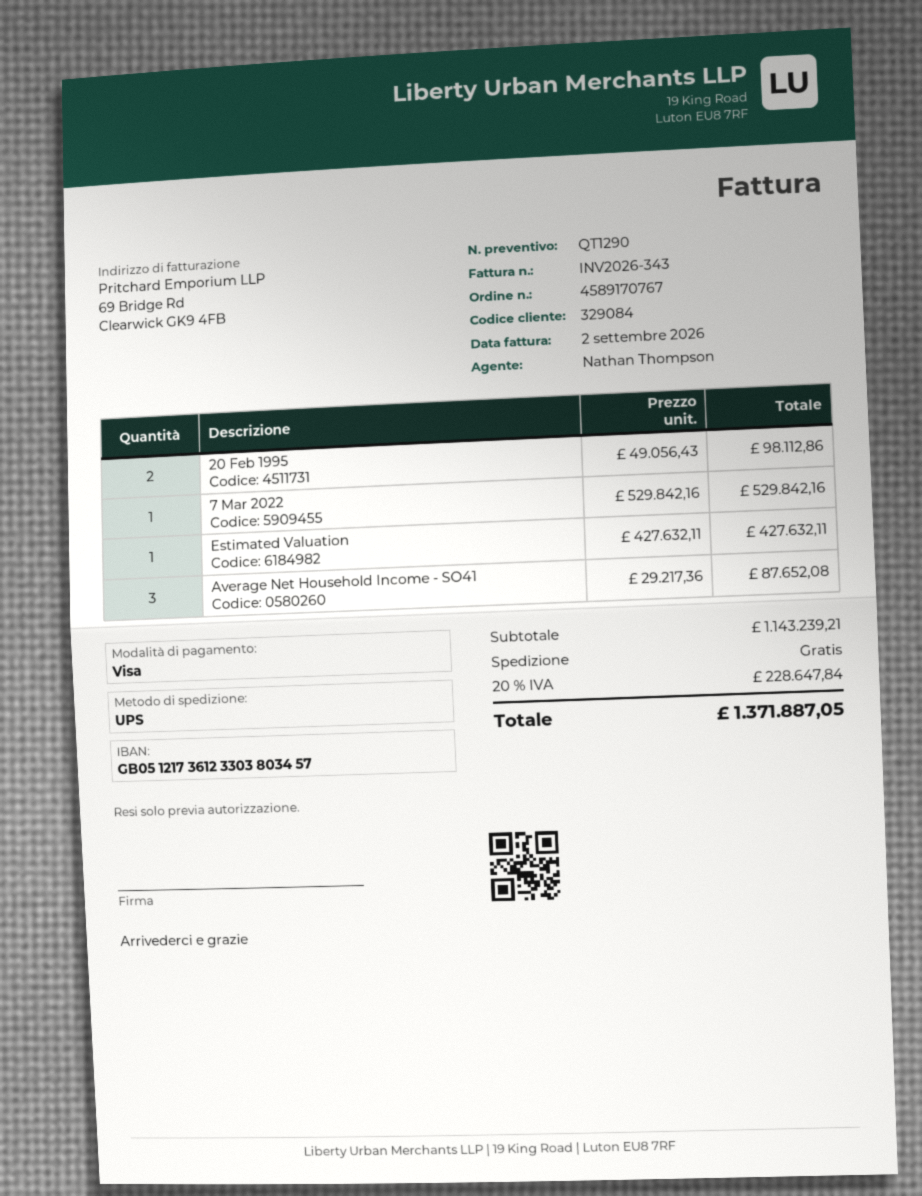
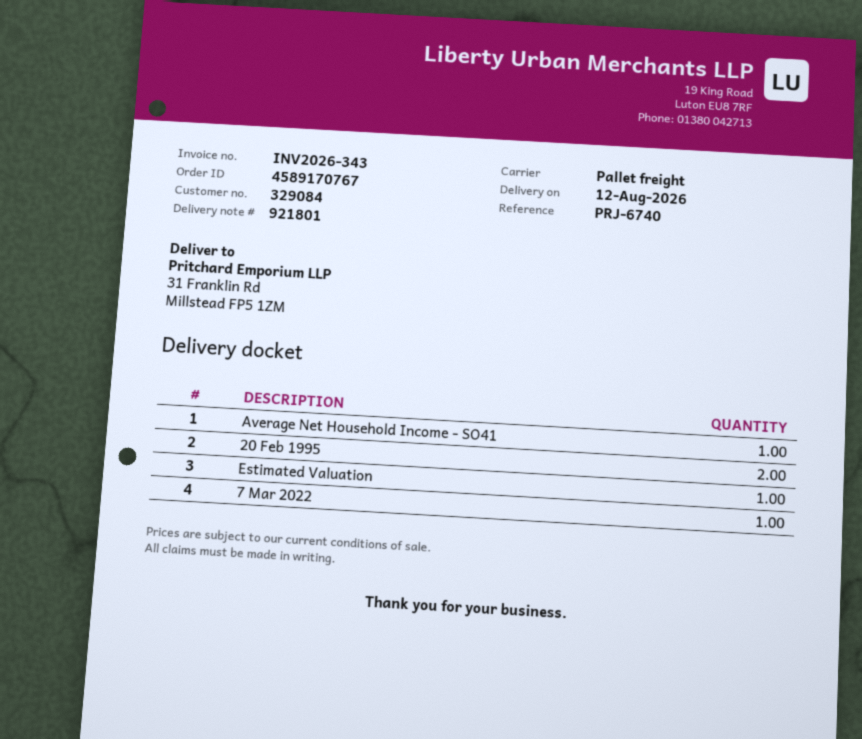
shipping method: UPS -> pallet freight
Average Net Household Income - SO41: 3 -> 1

